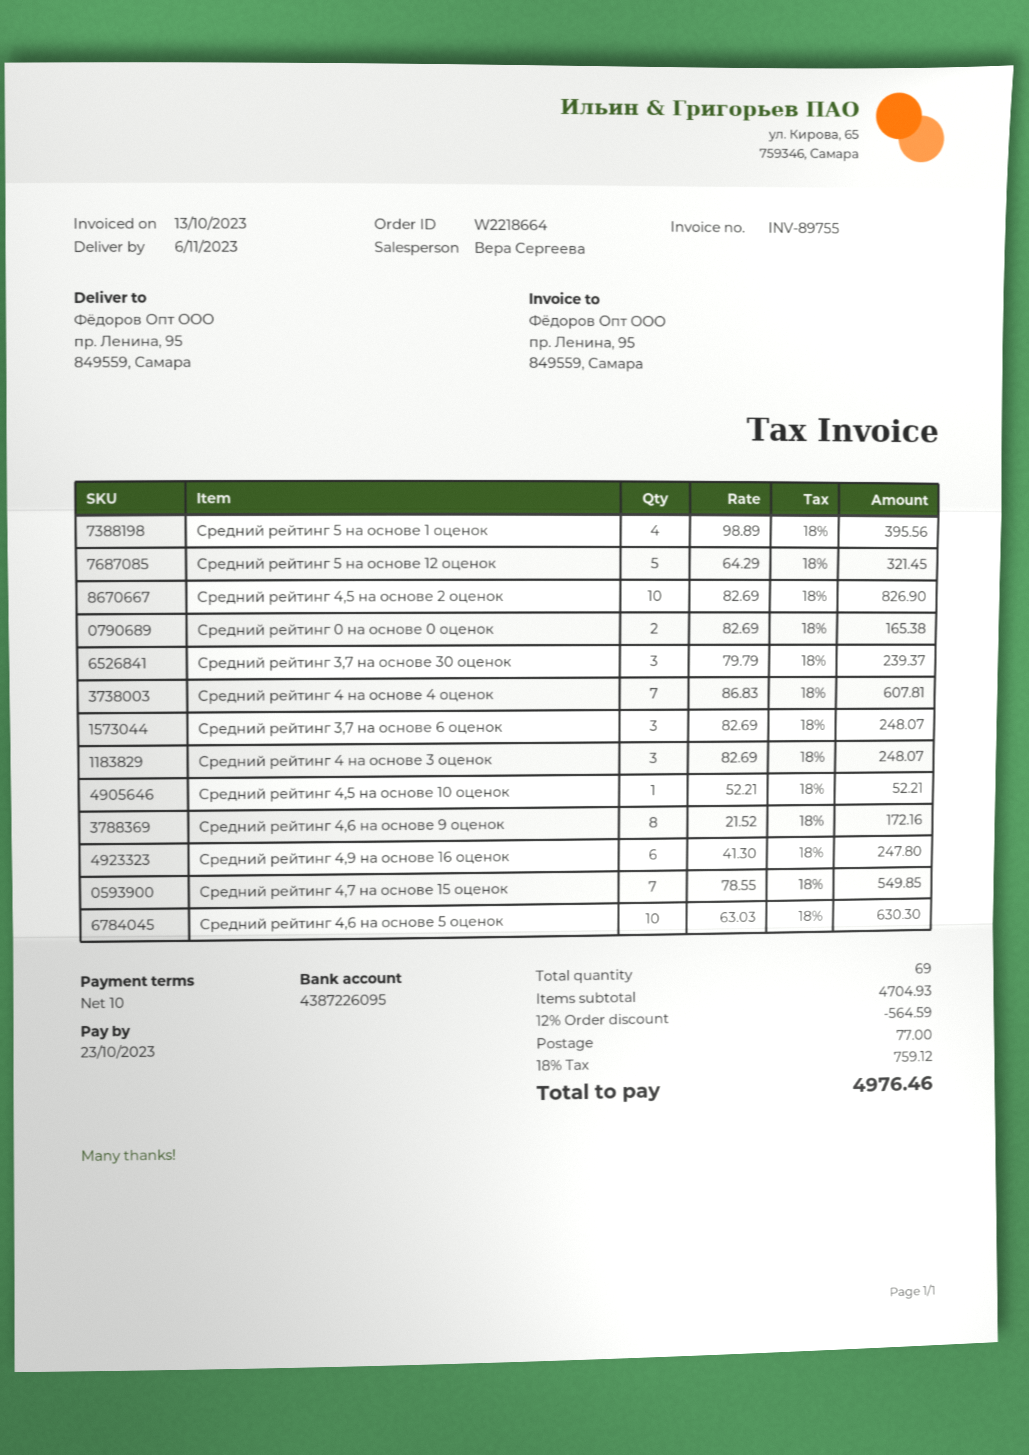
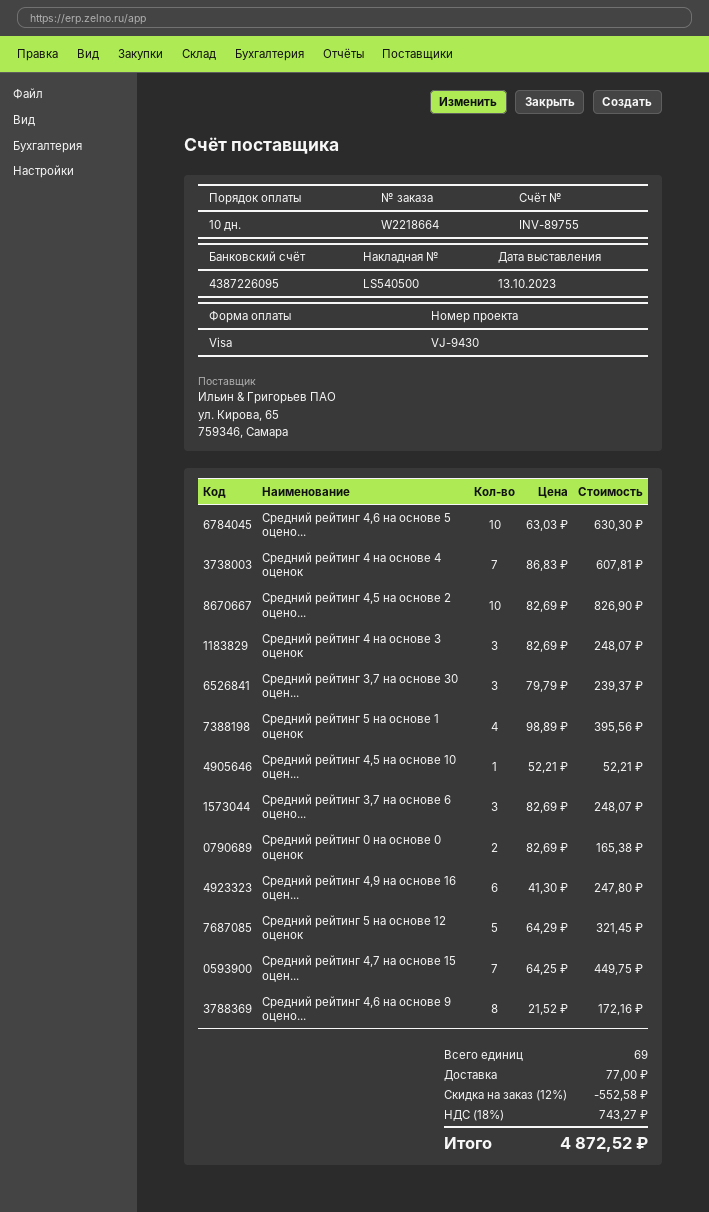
Средний рейтинг 4,7 на основе 15 оценок: 7 x 78.55 = 549.85 -> 7 x 64.25 = 449.75
discount: 12% = 564.59 -> 12% = 552.58
tax: 18% = 759.12 -> 18% = 743.27
total: 4976.46 -> 4872.52

